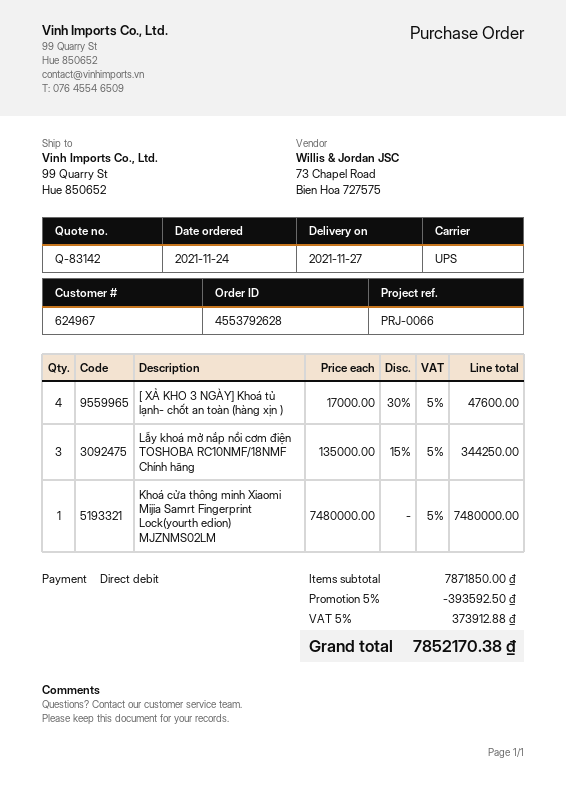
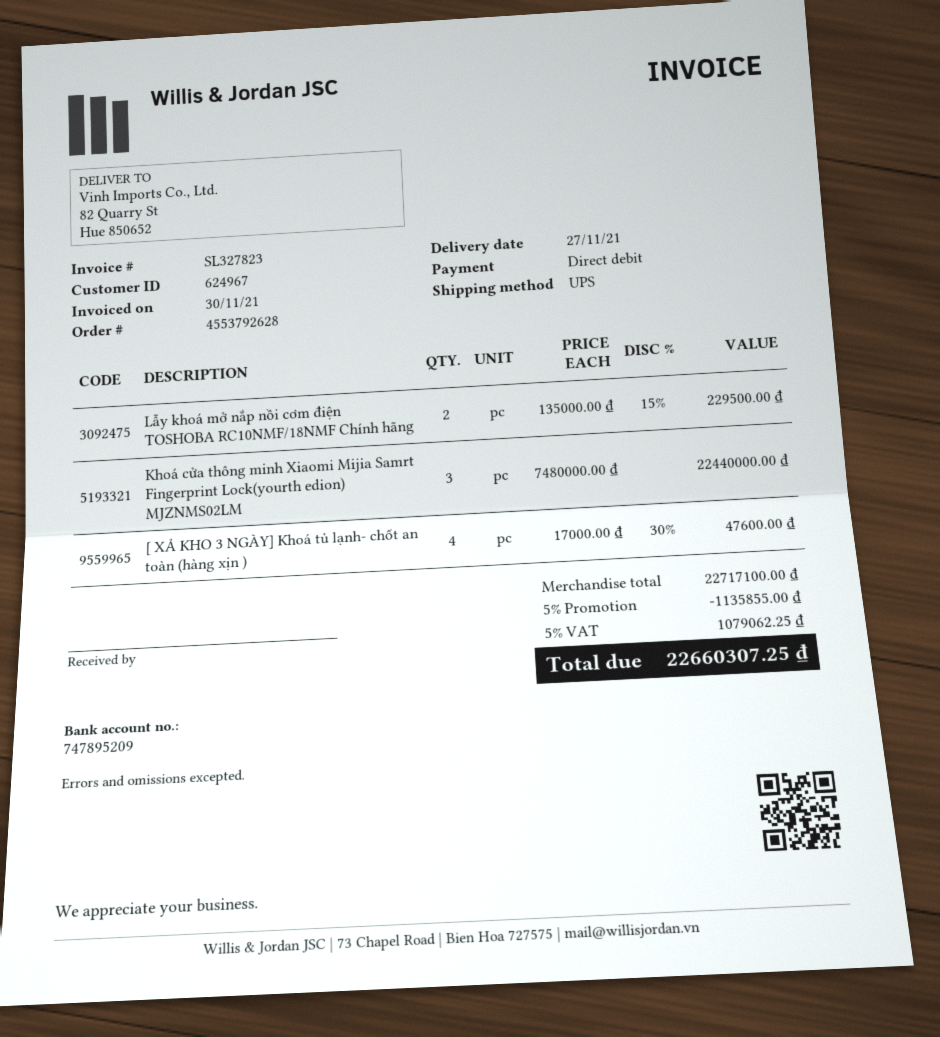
ship to: 99 Quarry St, Hue 850652 -> 82 Quarry St, Hue 850652
Lẫy khoá mở nắp nồi cơm điện TOSHOBA RC10NMF/18NMF Chính hãng: 3 x 135000.00 - 15% = 344250.00 -> 2 x 135000.00 - 15% = 229500.00
Khoá cửa thông minh Xiaomi Mijia Samrt Fingerprint Lock(yourth edion) MJZNMS02LM: 1 x 7480000.00 = 7480000.00 -> 3 x 7480000.00 = 22440000.00
subtotal: 7871850.00 -> 22717100.00
discount: 5% = 393592.50 -> 5% = 1135855.00
tax: 5% = 373912.88 -> 5% = 1079062.25
total: 7852170.38 -> 22660307.25

